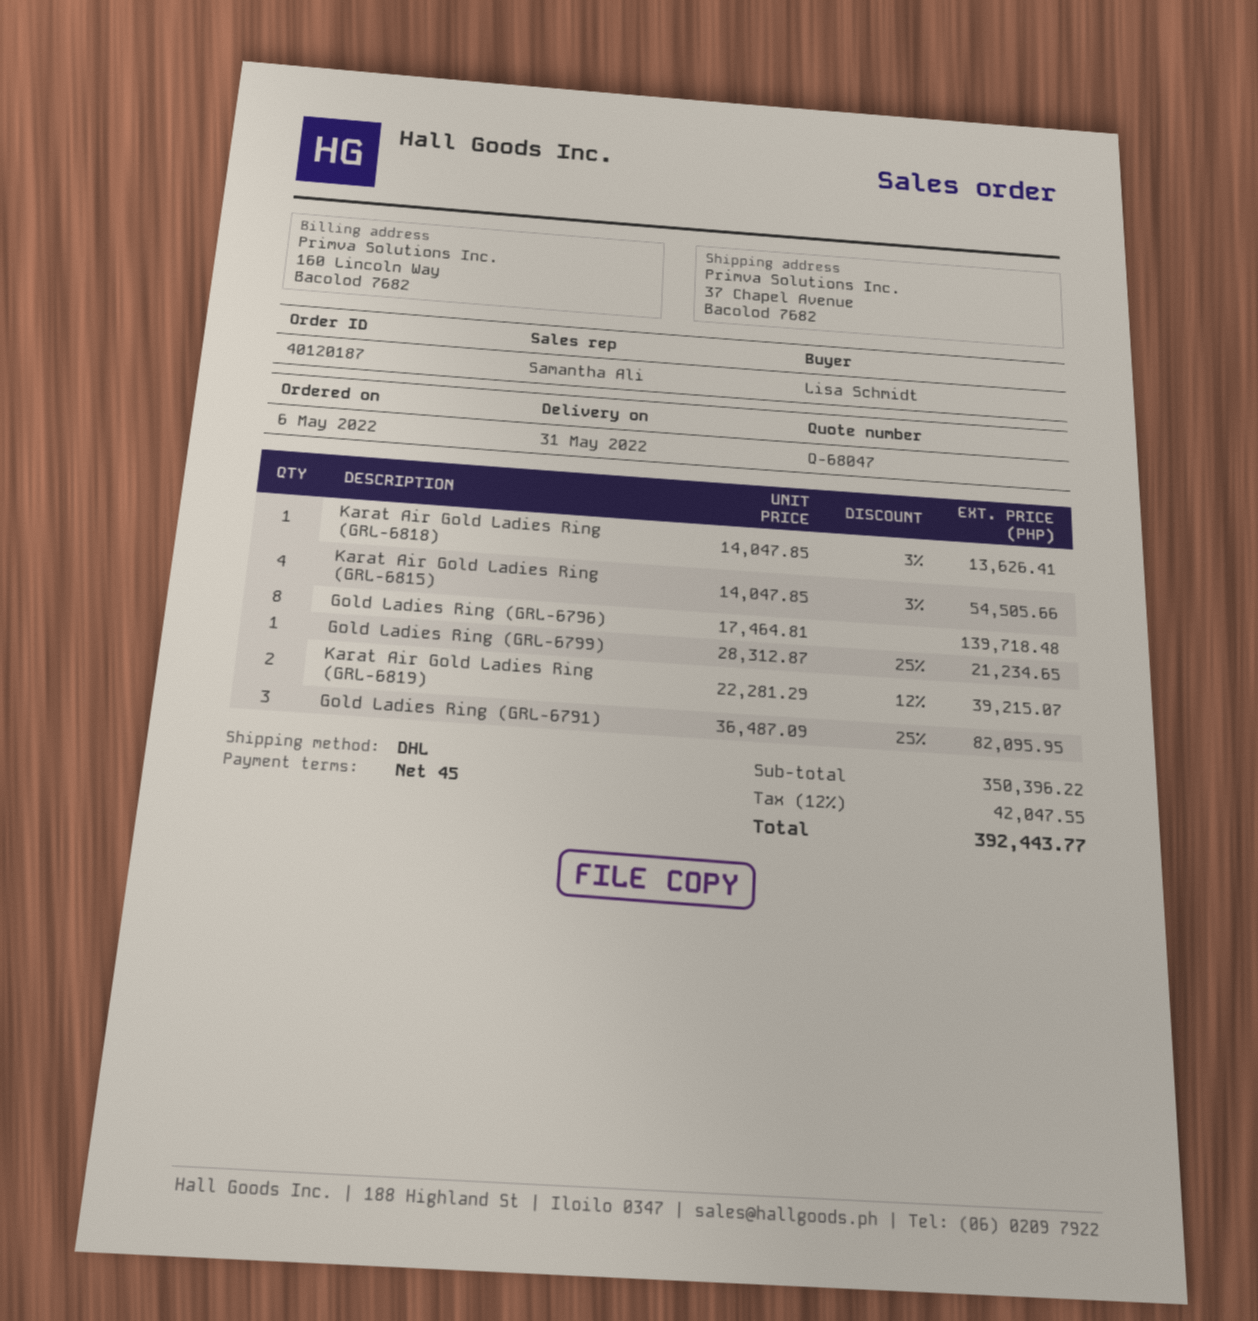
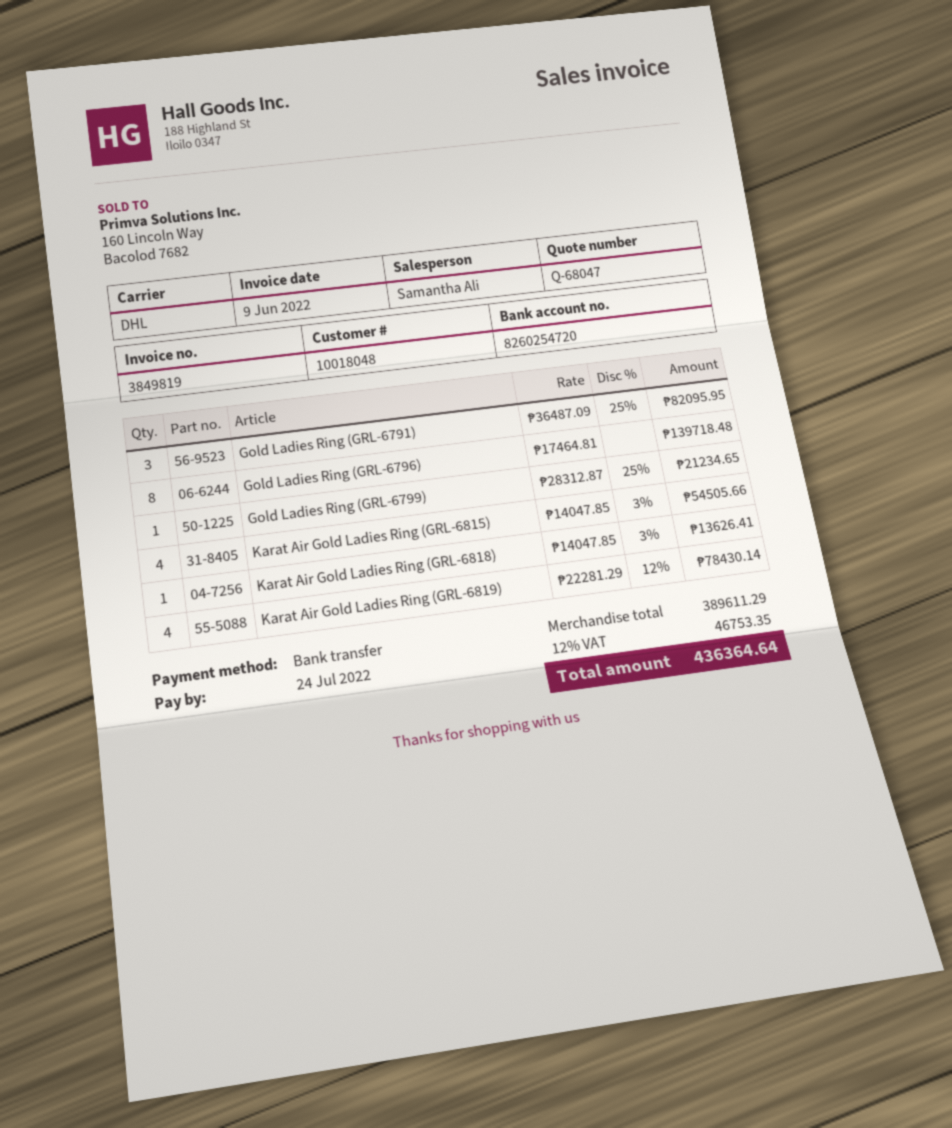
Karat Air Gold Ladies Ring (GRL-6819): 2 x 22281.29 - 12% = 39215.07 -> 4 x 22281.29 - 12% = 78430.14
subtotal: 350396.22 -> 389611.29
tax: 12% = 42047.55 -> 12% = 46753.35
total: 392443.77 -> 436364.64

